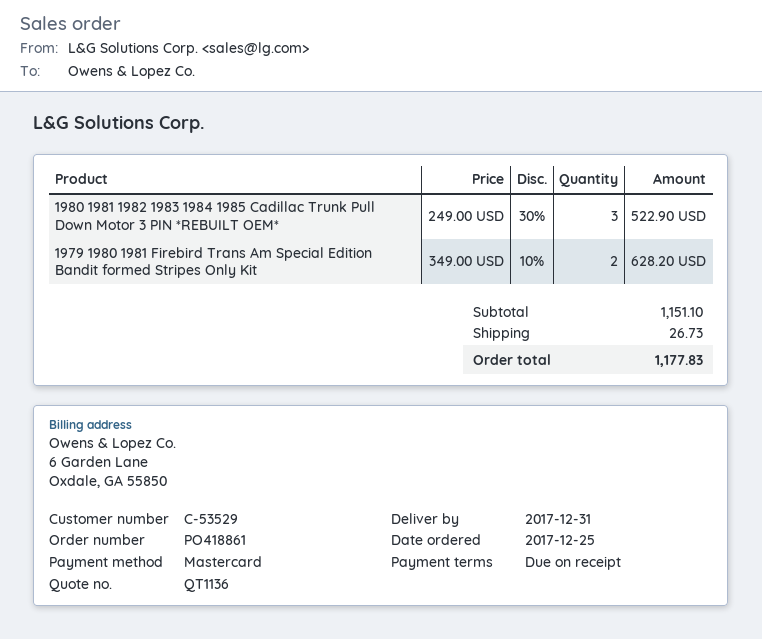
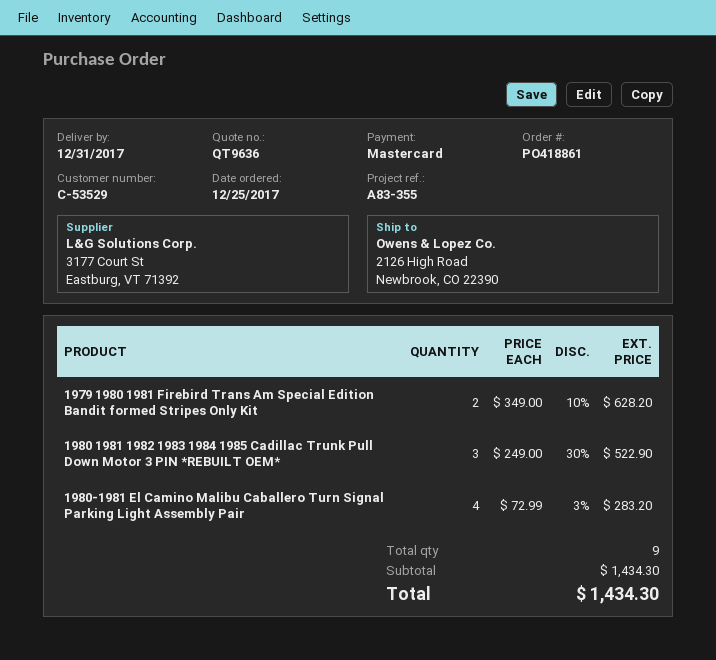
quote number: QT1136 -> QT9636
1980-1981 El Camino Malibu Caballero Turn Signal Parking Light Assembly Pair: none -> 4 x 72.99 - 3% = 283.20
subtotal: 1151.10 -> 1434.30
shipping: 26.73 -> none
total: 1177.83 -> 1434.30

